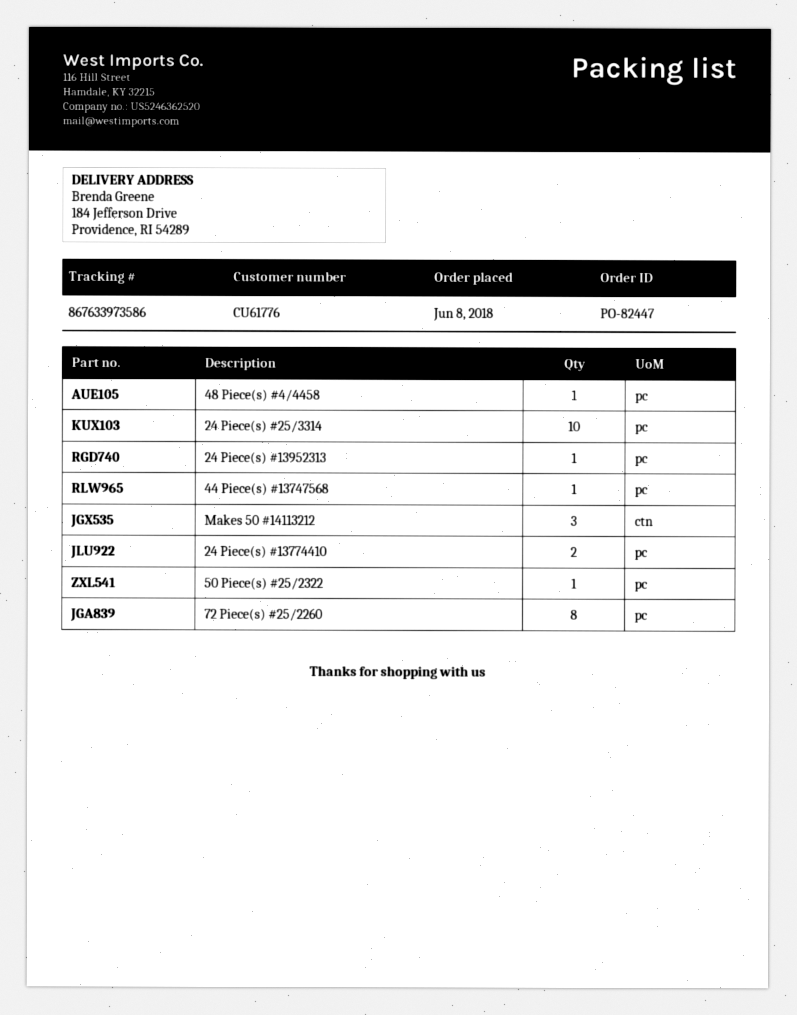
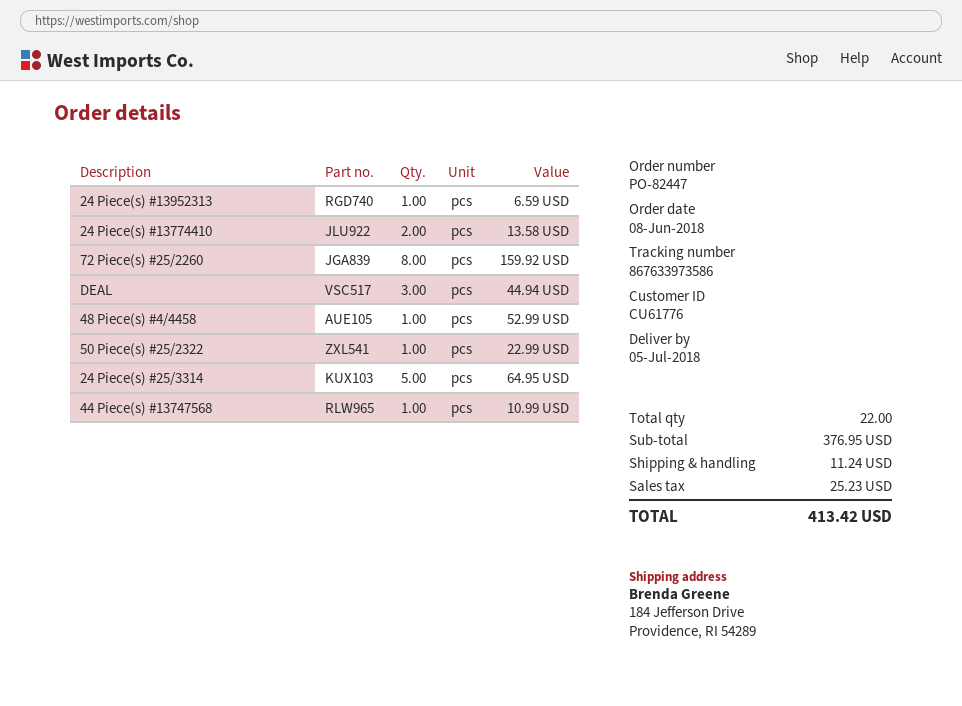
24 Piece(s) #25/3314: 10 -> 5
Makes 50 #14113212: 3 -> none
DEAL: none -> 3

